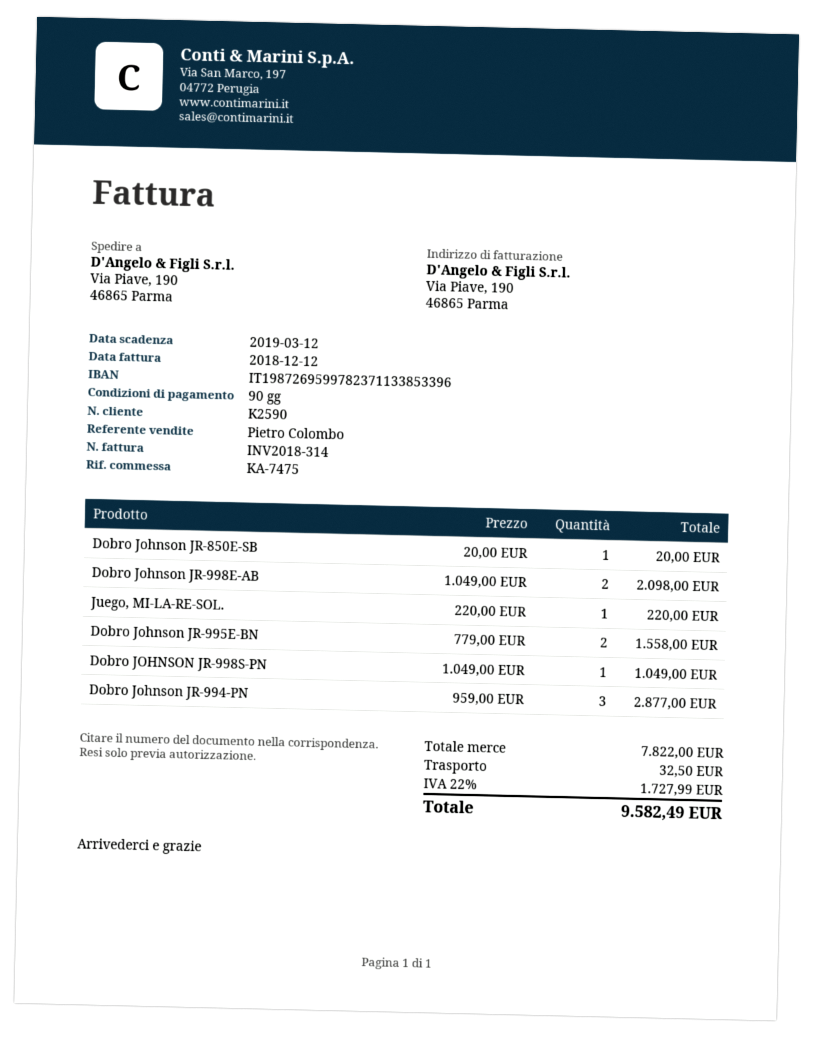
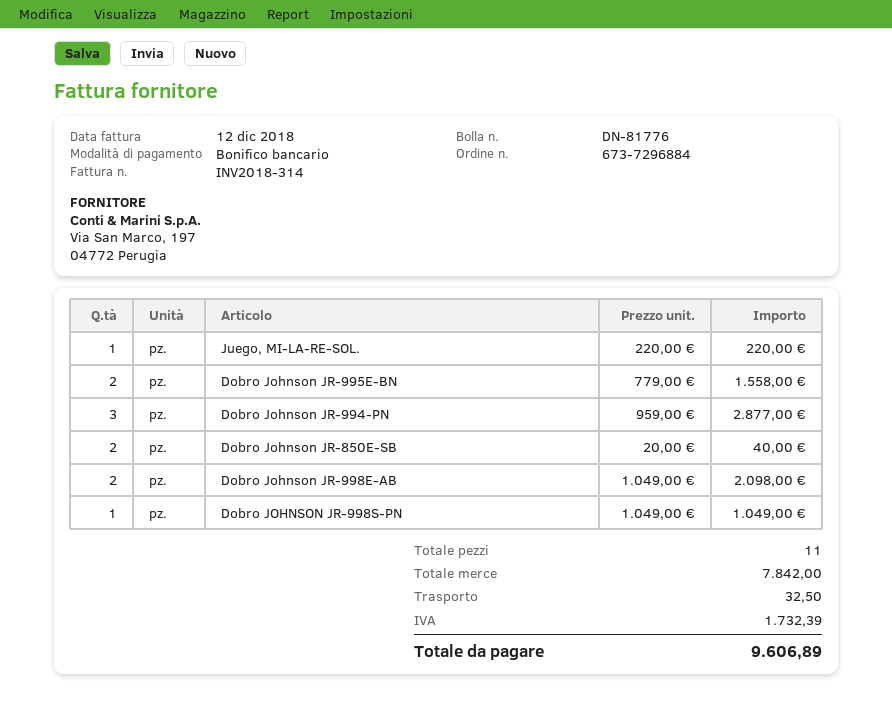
Dobro Johnson JR-850E-SB: 1 x 20.00 = 20.00 -> 2 x 20.00 = 40.00
subtotal: 7822.00 -> 7842.00
tax: 1727.99 -> 1732.39
total: 9582.49 -> 9606.89

